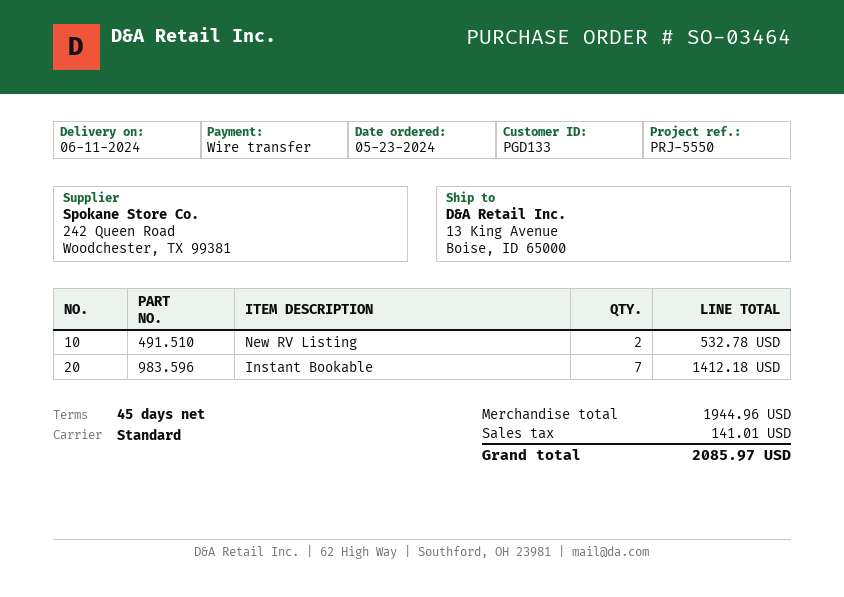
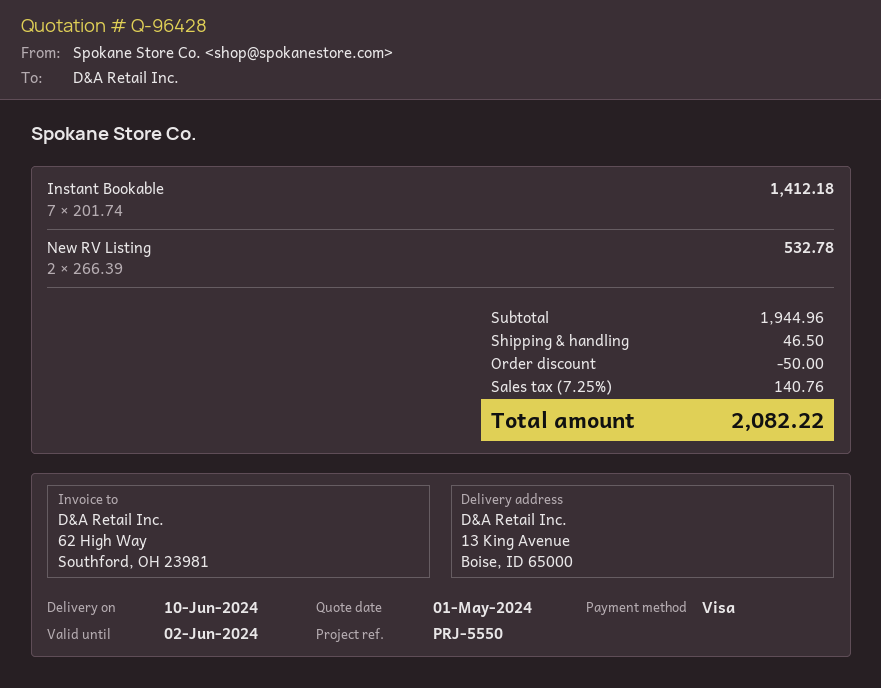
delivery date: 2024-06-11 -> 2024-06-10
payment method: bank transfer -> Visa
discount: none -> 50.00
shipping: none -> 46.50
tax: 141.01 -> 140.76
total: 2085.97 -> 2082.22

